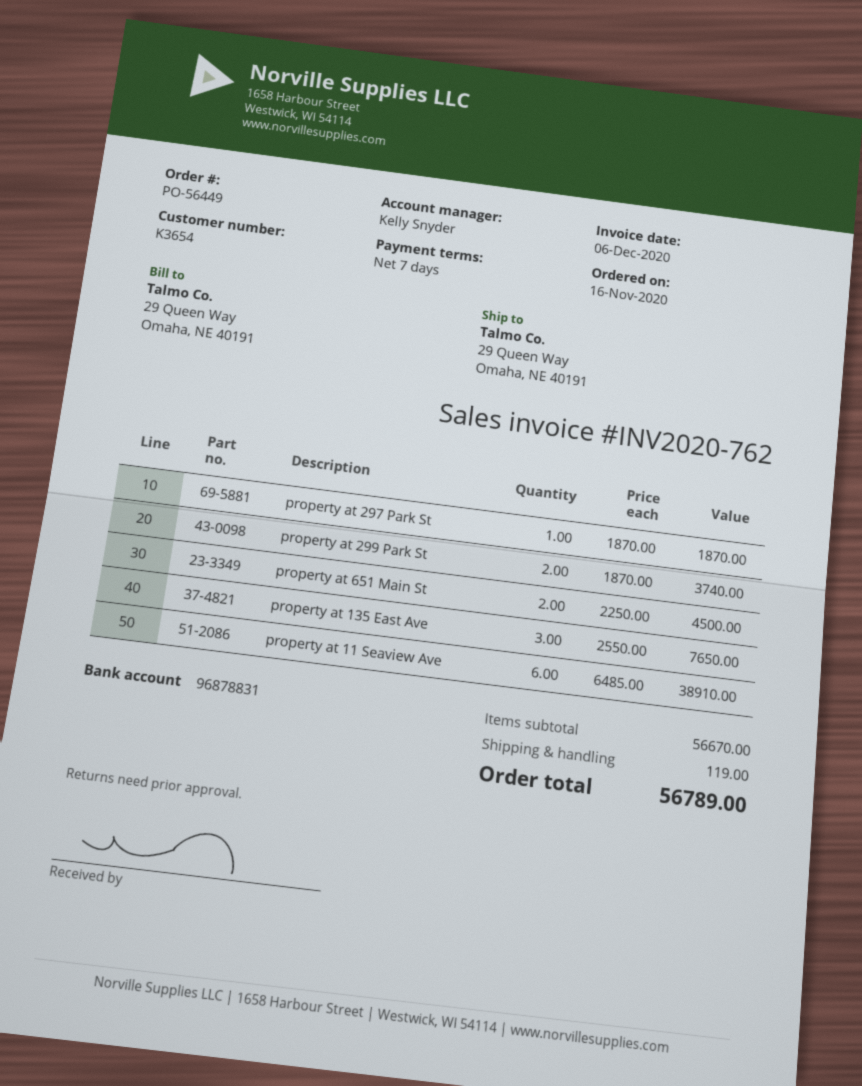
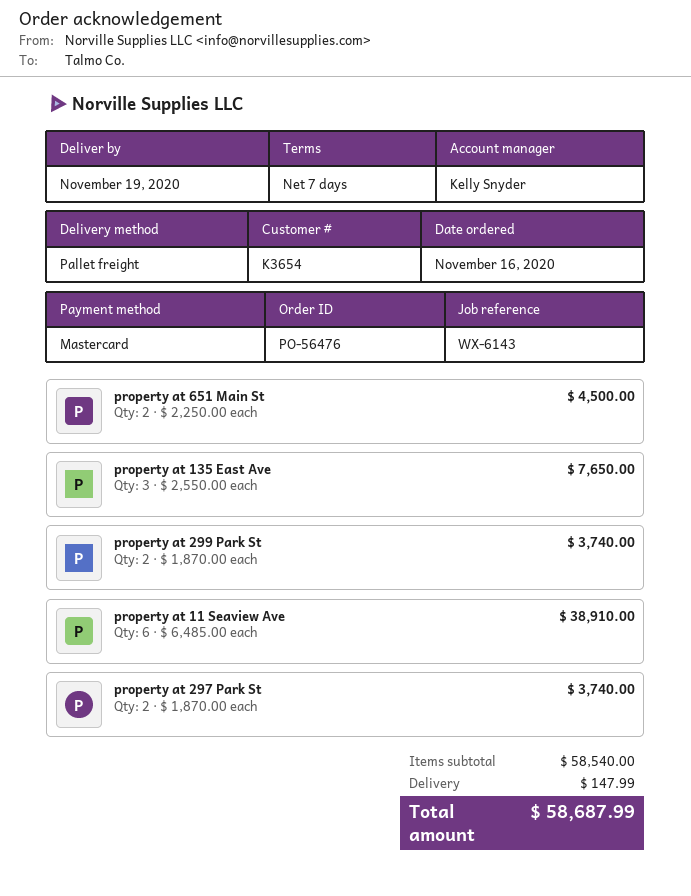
order number: PO-56449 -> PO-56476
property at 297 Park St: 1 x 1870.00 = 1870.00 -> 2 x 1870.00 = 3740.00
subtotal: 56670.00 -> 58540.00
shipping: 119.00 -> 147.99
total: 56789.00 -> 58687.99

